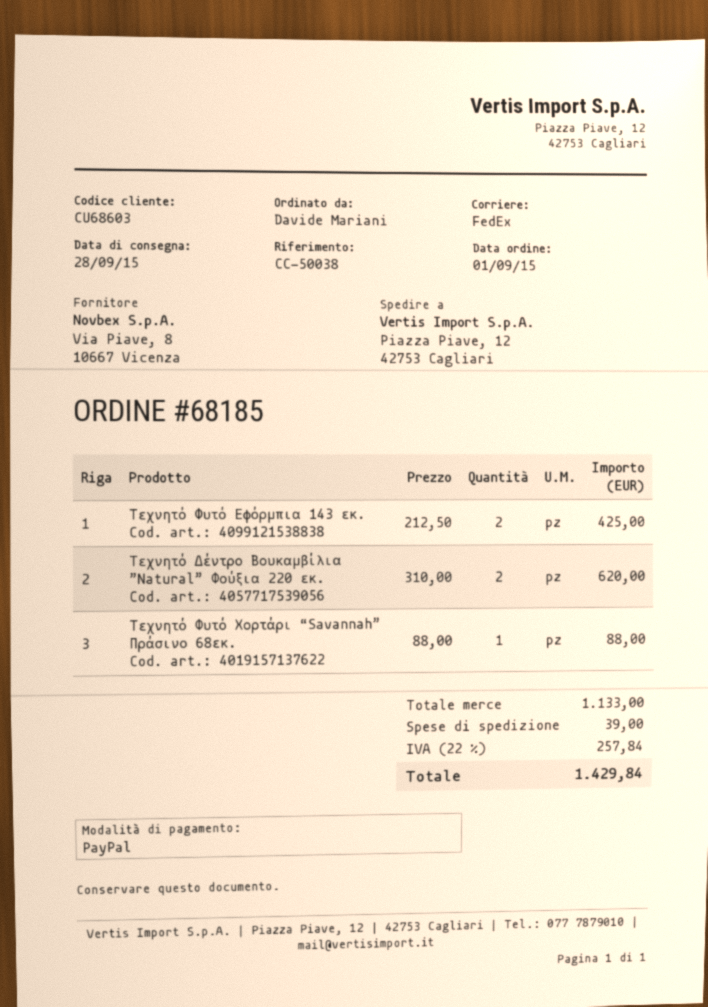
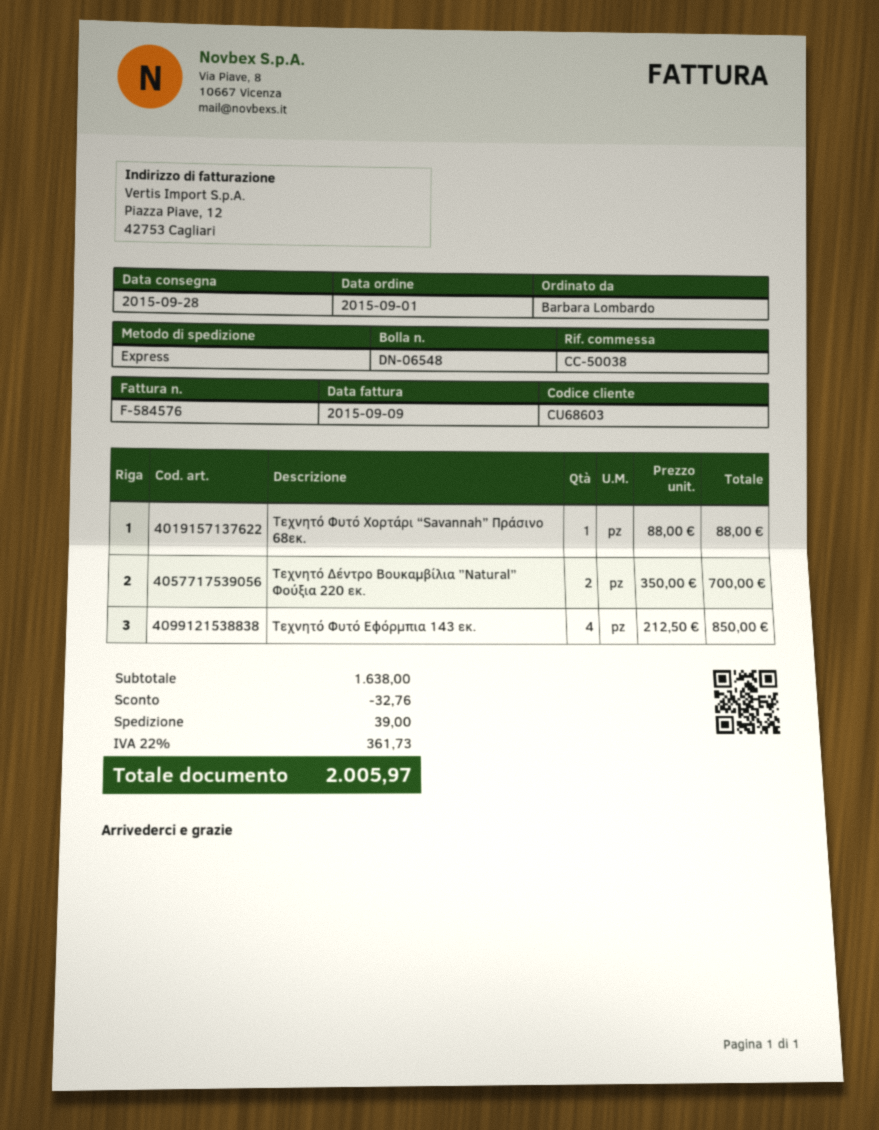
ordered by: Davide Mariani -> Barbara Lombardo
shipping method: FedEx -> express
Τεχνητό Φυτό Εφόρμπια 143 εκ.: 2 x 212.50 = 425.00 -> 4 x 212.50 = 850.00
Τεχνητό Δέντρο Βουκαμβίλια ”Natural” Φούξια 220 εκ.: 2 x 310.00 = 620.00 -> 2 x 350.00 = 700.00
subtotal: 1133.00 -> 1638.00
discount: none -> 32.76
tax: 22% = 257.84 -> 22% = 361.73
total: 1429.84 -> 2005.97

